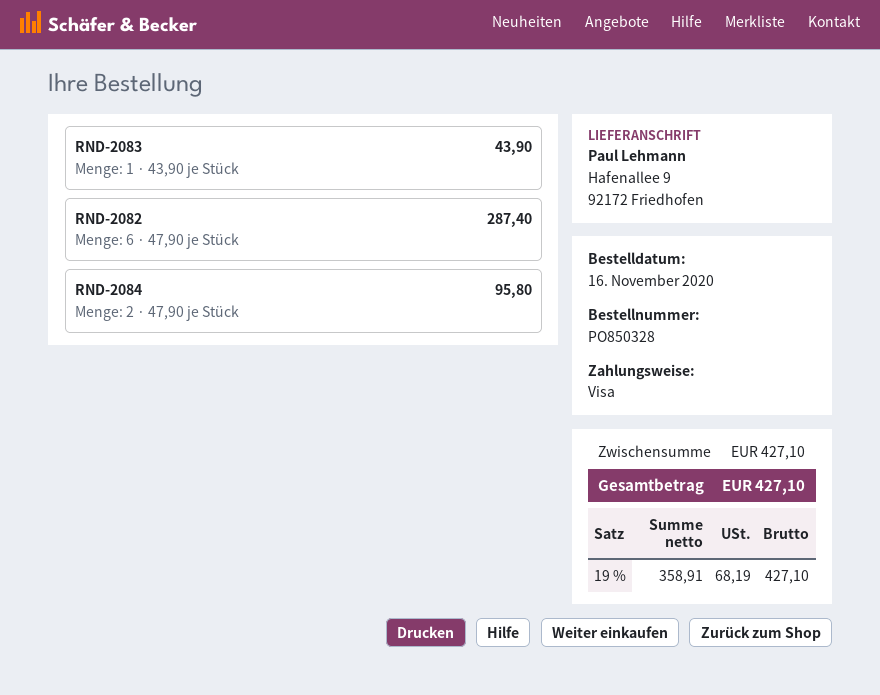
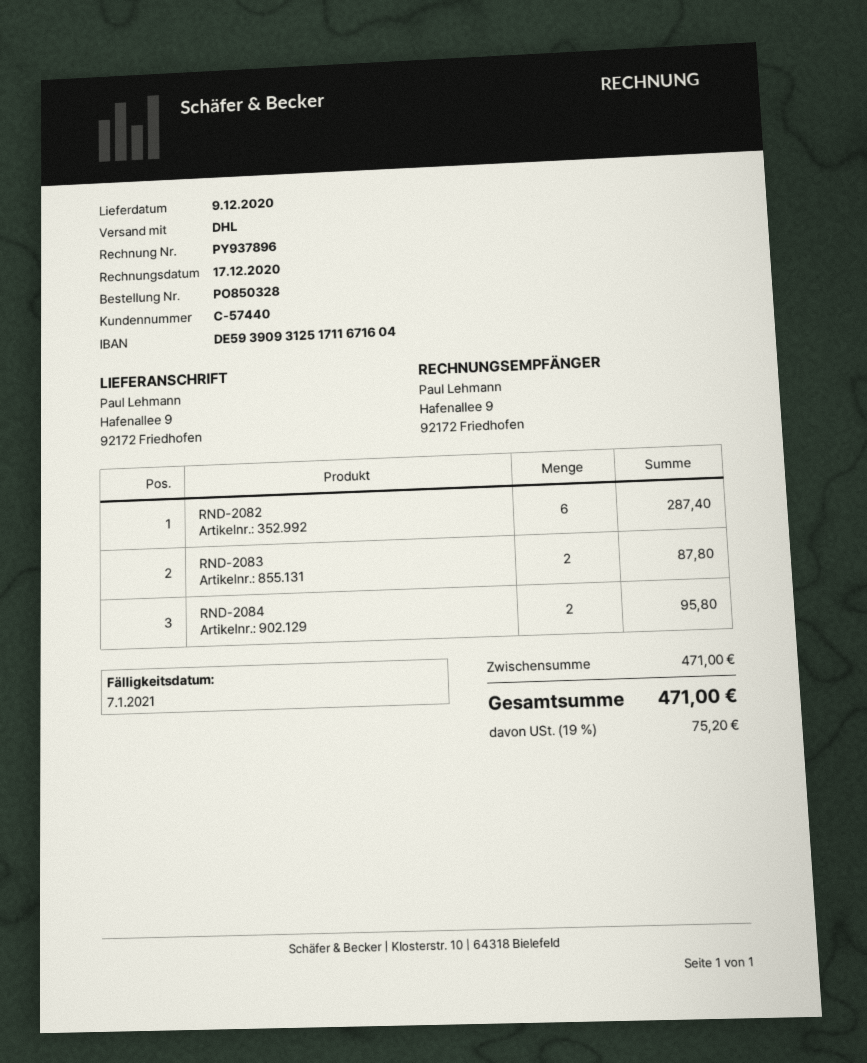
RND-2083: 1 for 43.90 -> 2 for 87.80
subtotal: 427.10 -> 471.00
tax: 19% = 68.19 -> 19% = 75.20
total: 427.10 -> 471.00

